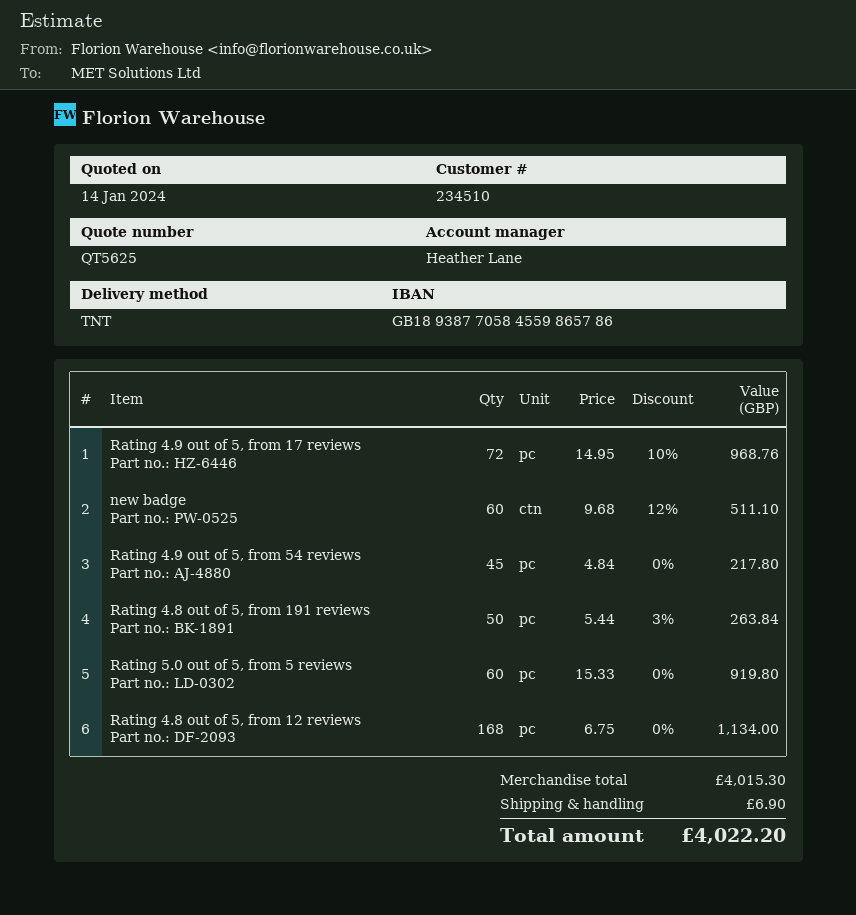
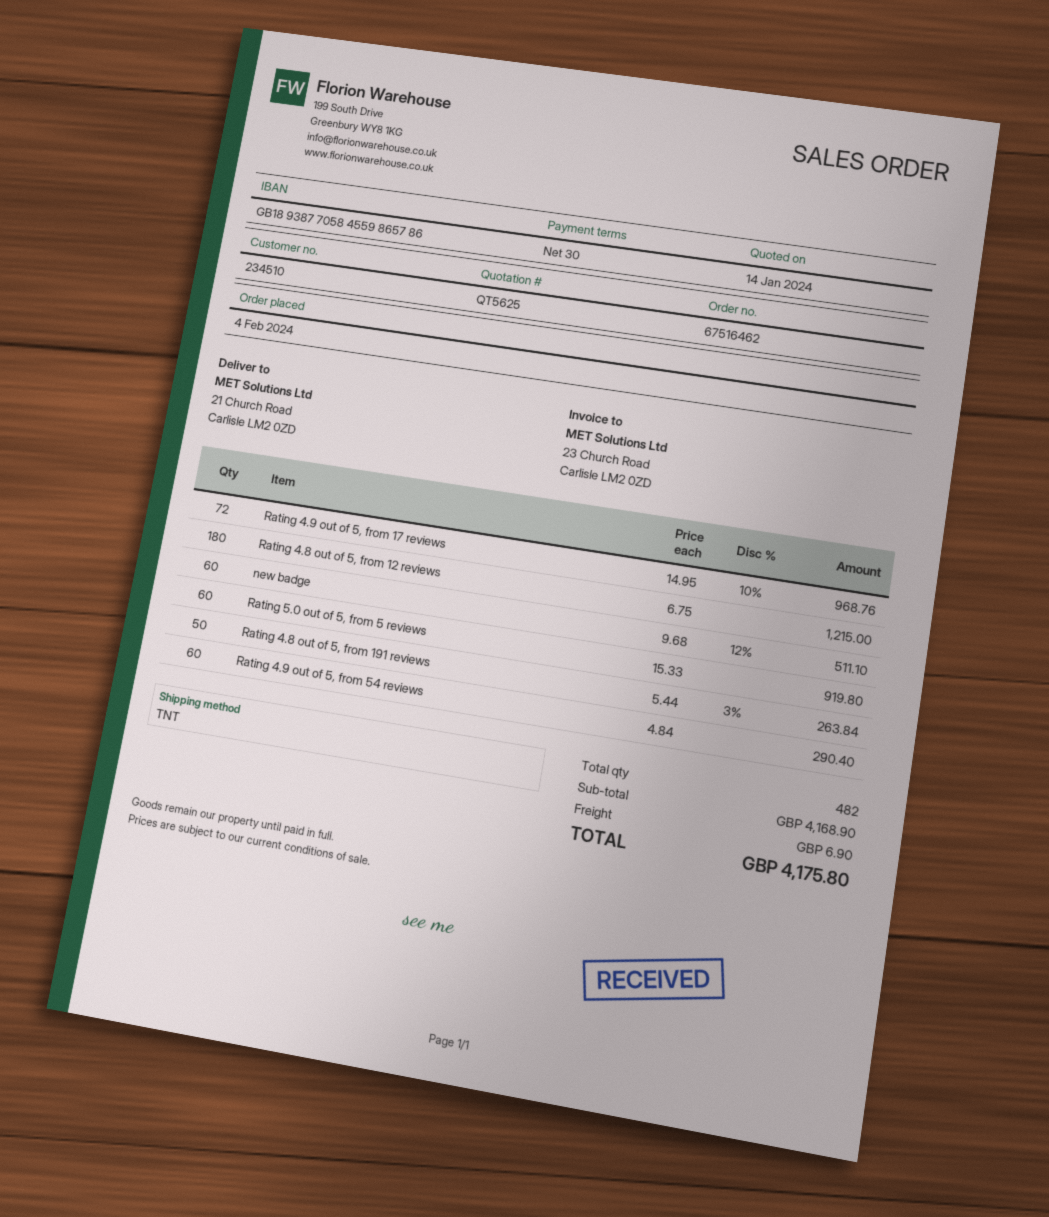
Rating 4.9 out of 5, from 54 reviews: 45 x 4.84 = 217.80 -> 60 x 4.84 = 290.40
Rating 4.8 out of 5, from 12 reviews: 168 x 6.75 = 1134.00 -> 180 x 6.75 = 1215.00
subtotal: 4015.30 -> 4168.90
total: 4022.20 -> 4175.80

